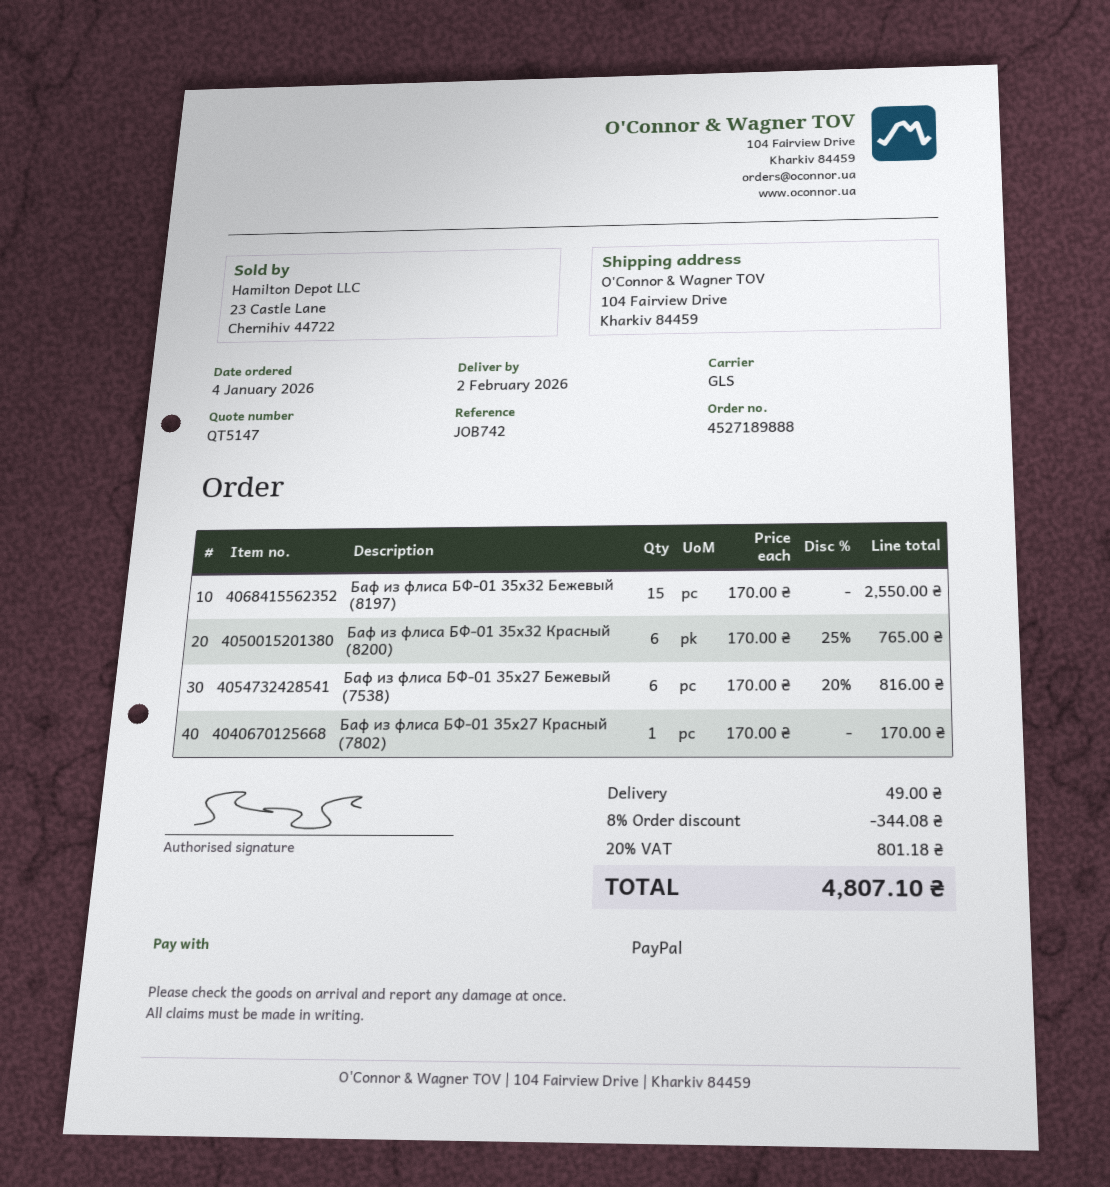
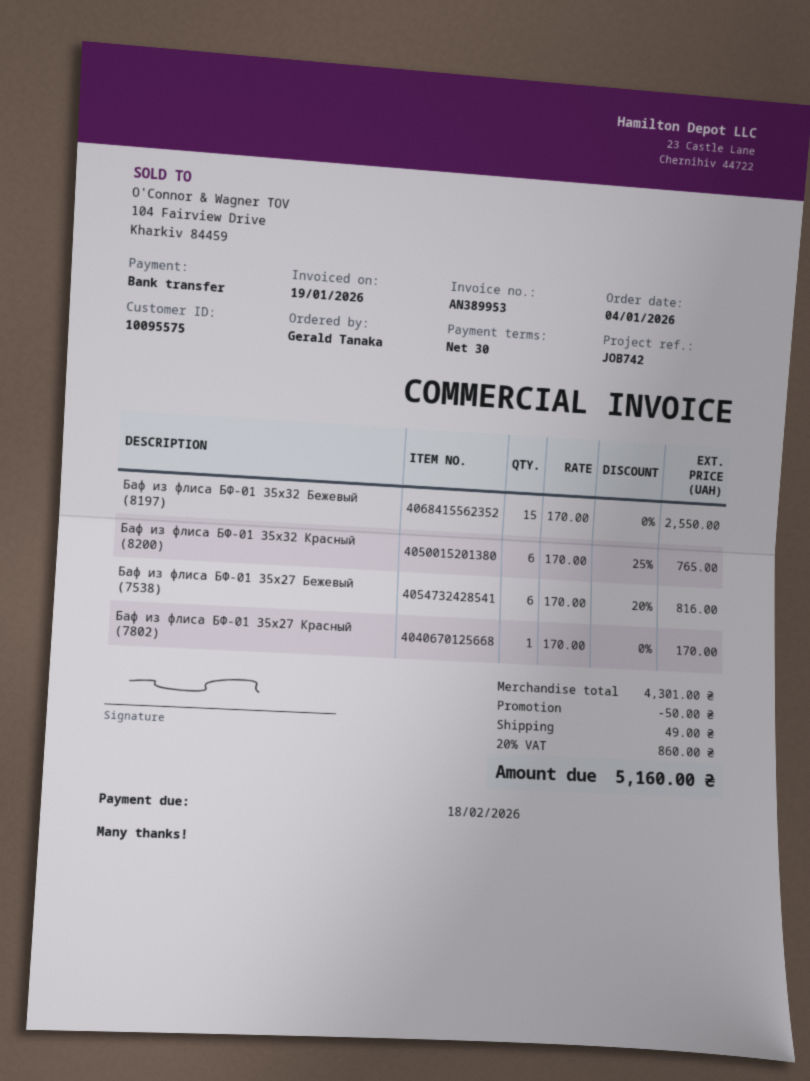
payment method: PayPal -> bank transfer
discount: 344.08 -> 50.00
tax: 20% = 801.18 -> 20% = 860.00
total: 4807.10 -> 5160.00

